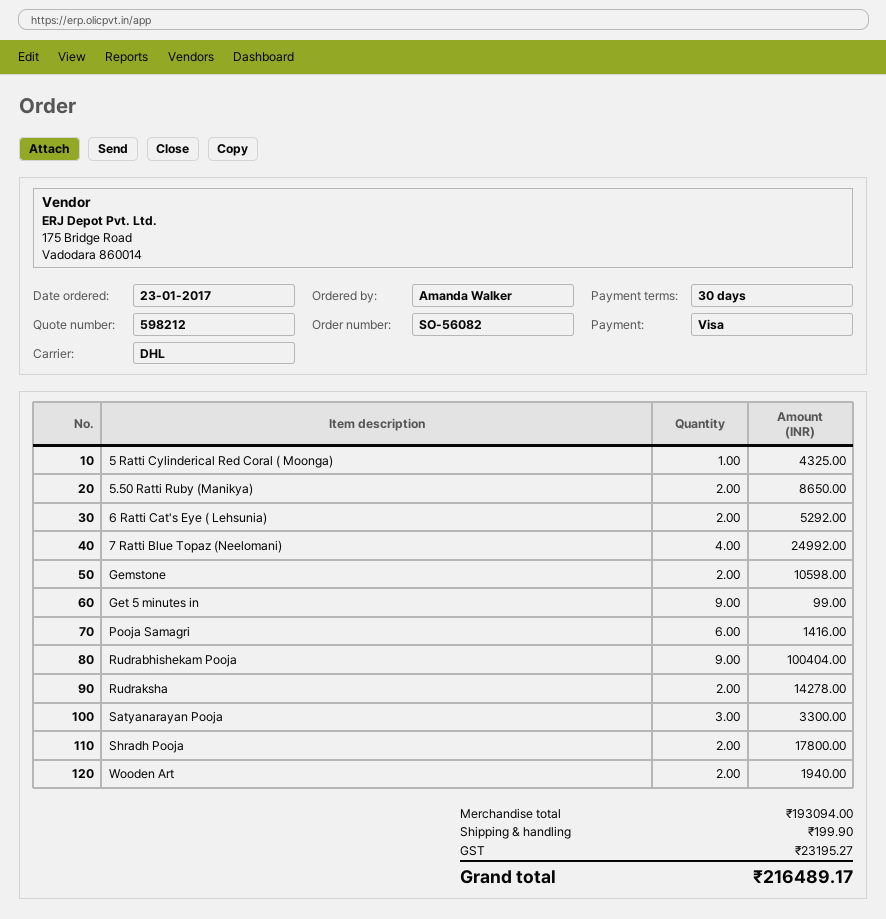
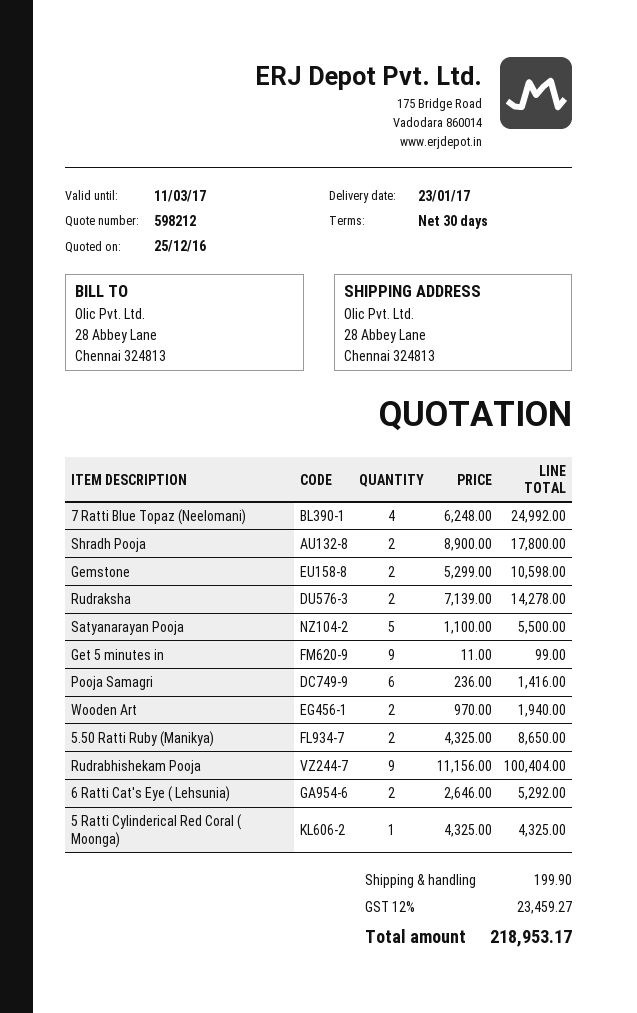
Satyanarayan Pooja: 3 for 3300.00 -> 5 for 5500.00
tax: 23195.27 -> 23459.27
total: 216489.17 -> 218953.17

